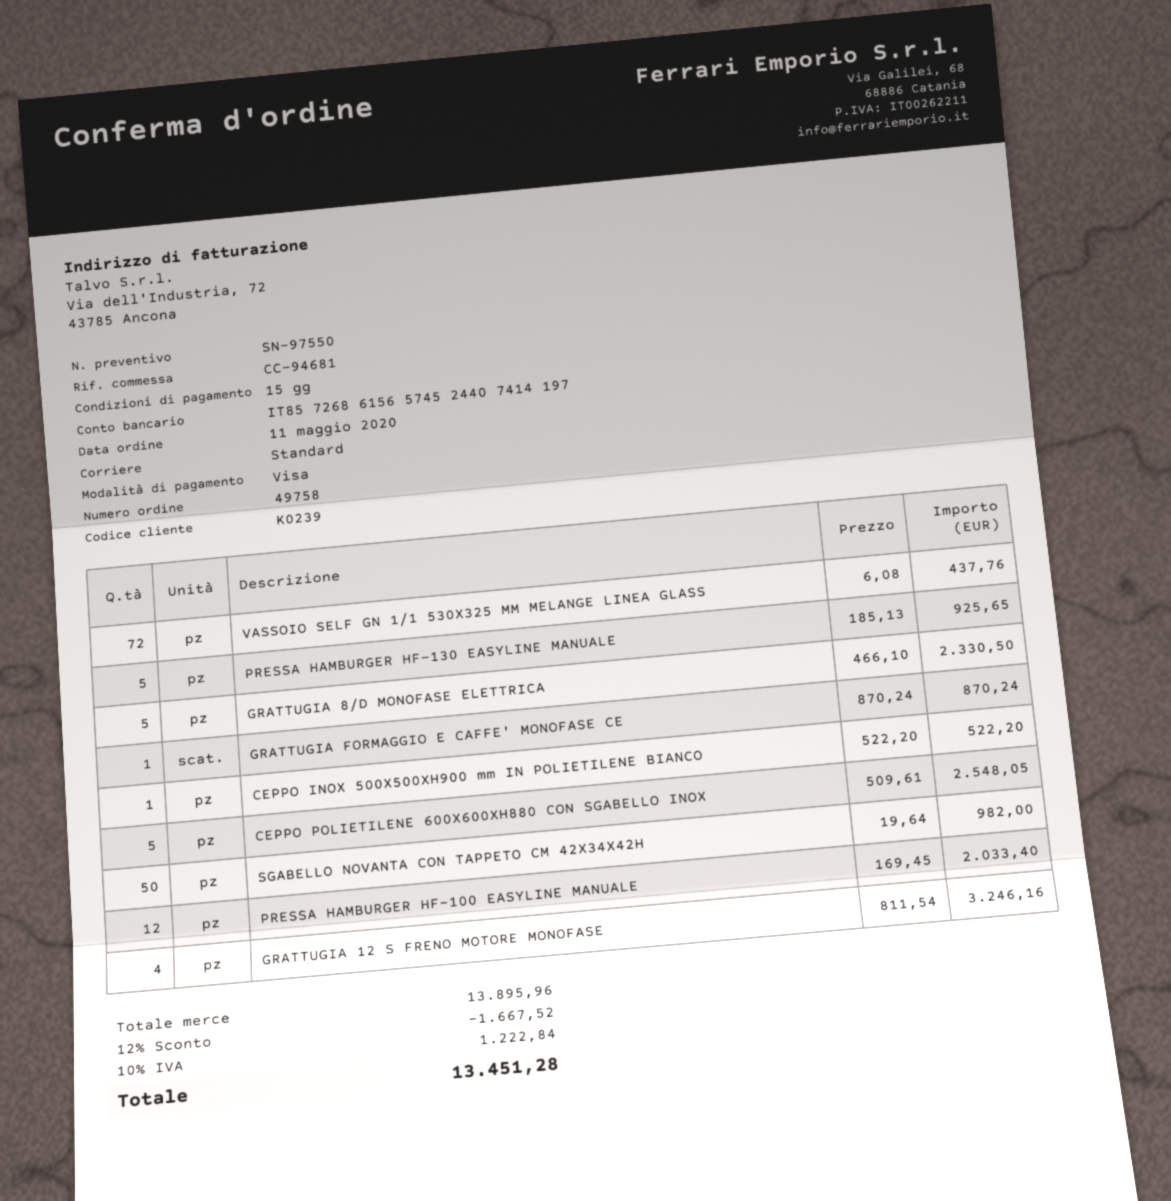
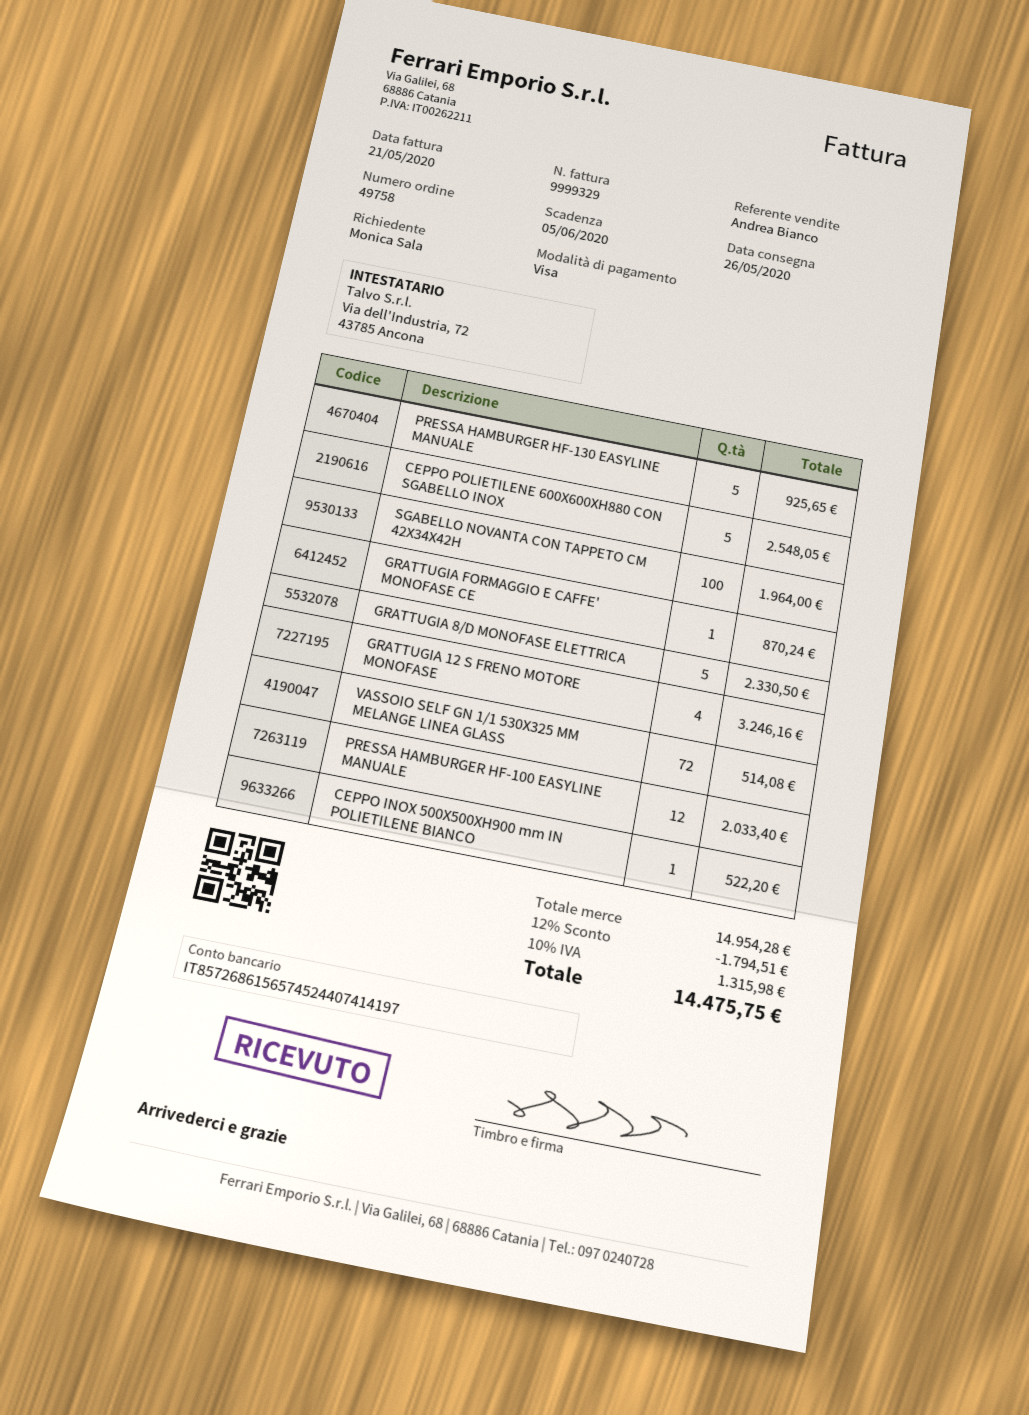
VASSOIO SELF GN 1/1 530X325 MM MELANGE LINEA GLASS: 72 for 437.76 -> 72 for 514.08
SGABELLO NOVANTA CON TAPPETO CM 42X34X42H: 50 for 982.00 -> 100 for 1964.00
subtotal: 13895.96 -> 14954.28
discount: 12% = 1667.52 -> 12% = 1794.51
tax: 10% = 1222.84 -> 10% = 1315.98
total: 13451.28 -> 14475.75

